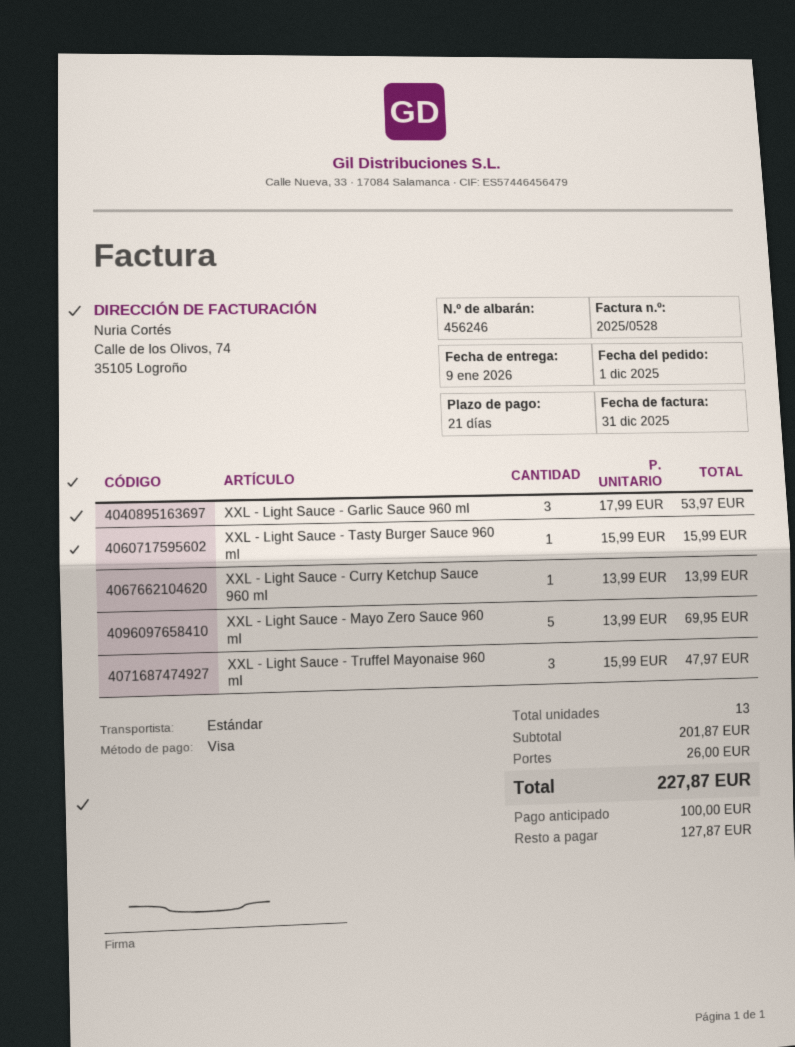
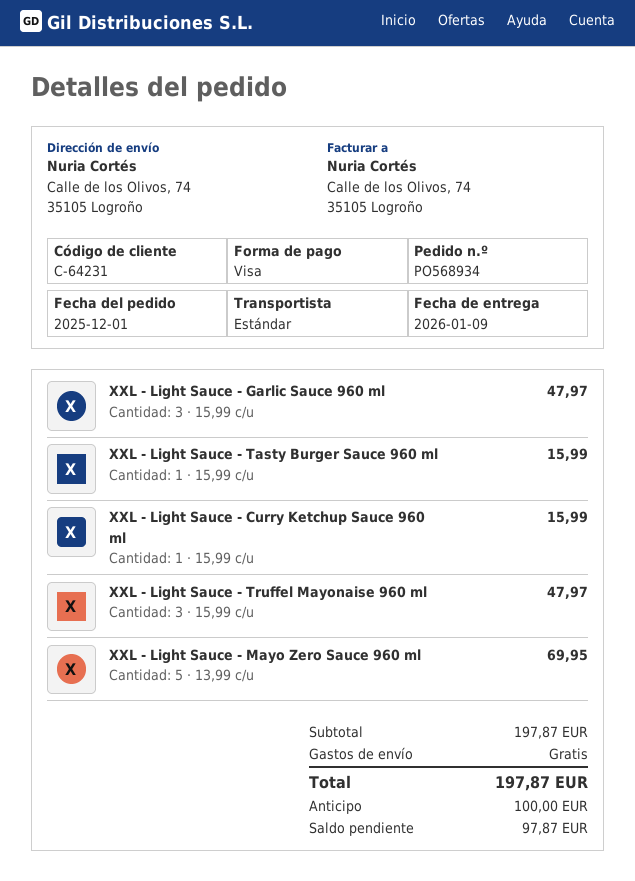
XXL - Light Sauce - Garlic Sauce 960 ml: 3 x 17.99 = 53.97 -> 3 x 15.99 = 47.97
XXL - Light Sauce - Curry Ketchup Sauce 960 ml: 1 x 13.99 = 13.99 -> 1 x 15.99 = 15.99
subtotal: 201.87 -> 197.87
shipping: 26.00 -> 0.00
total: 227.87 -> 197.87
balance: 127.87 -> 97.87

